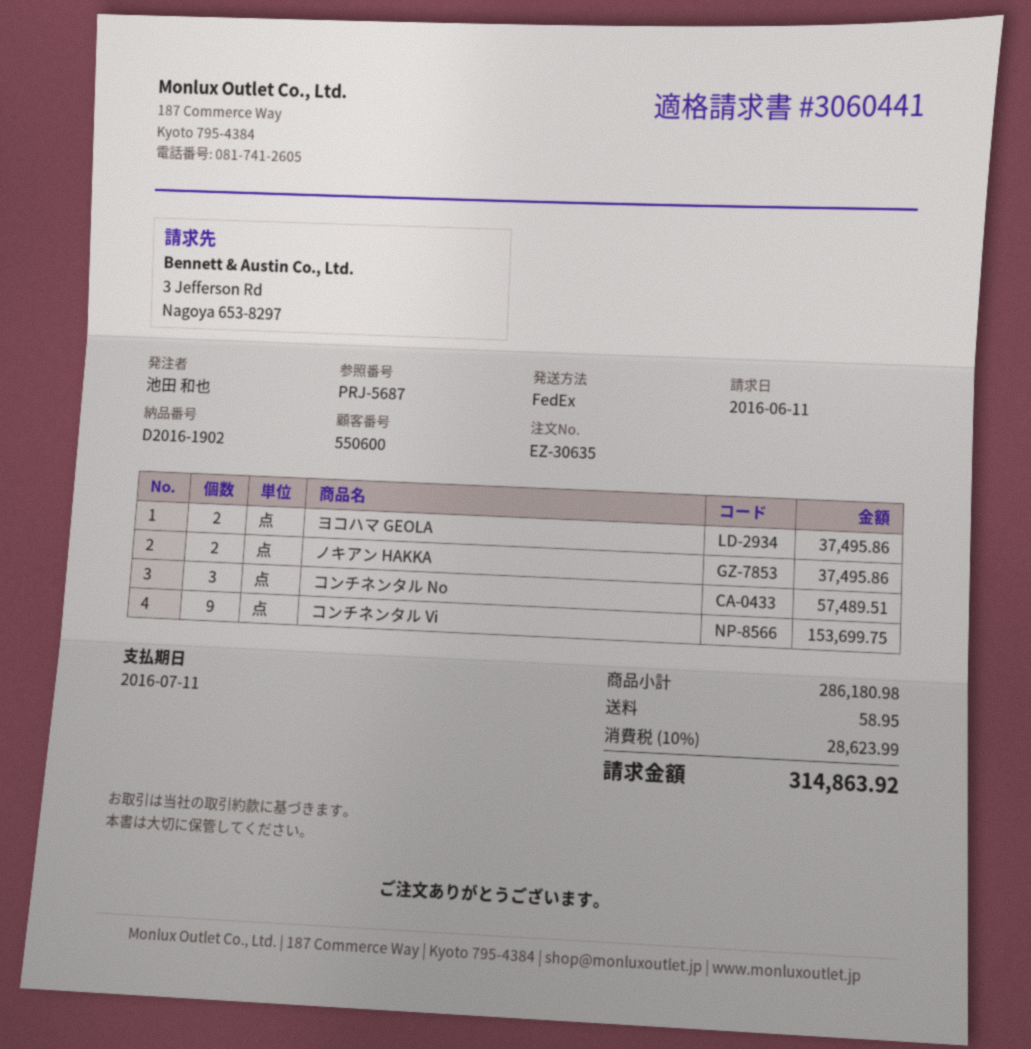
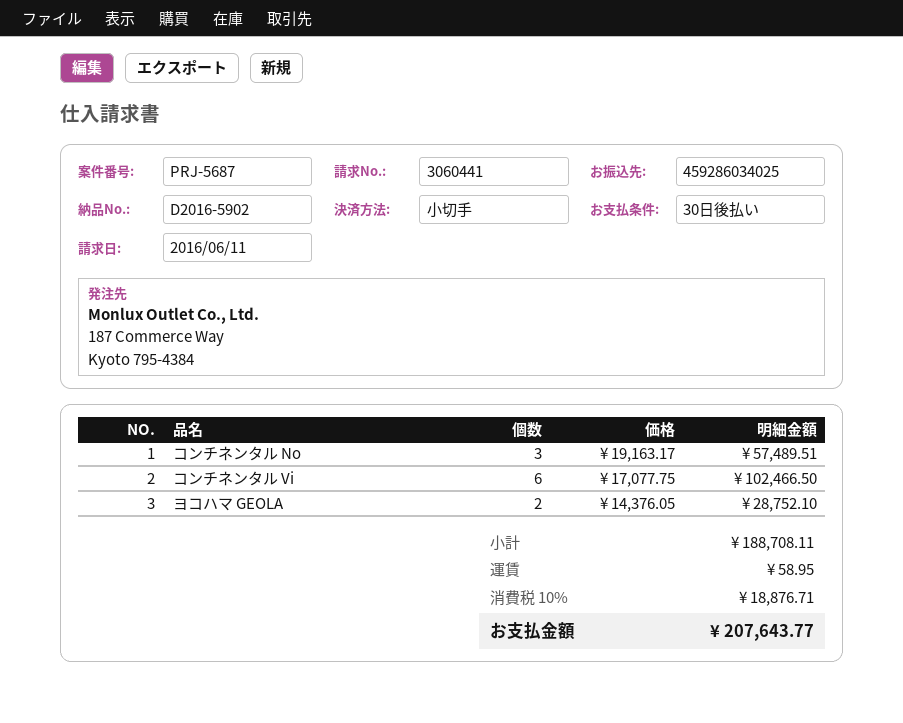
delivery note number: D2016-1902 -> D2016-5902
ヨコハマ GEOLA: 2 for 37495.86 -> 2 for 28752.10
ノキアン HAKKA: 2 for 37495.86 -> none
コンチネンタル Vi: 9 for 153699.75 -> 6 for 102466.50
subtotal: 286180.98 -> 188708.11
tax: 10% = 28623.99 -> 10% = 18876.71
total: 314863.92 -> 207643.77

